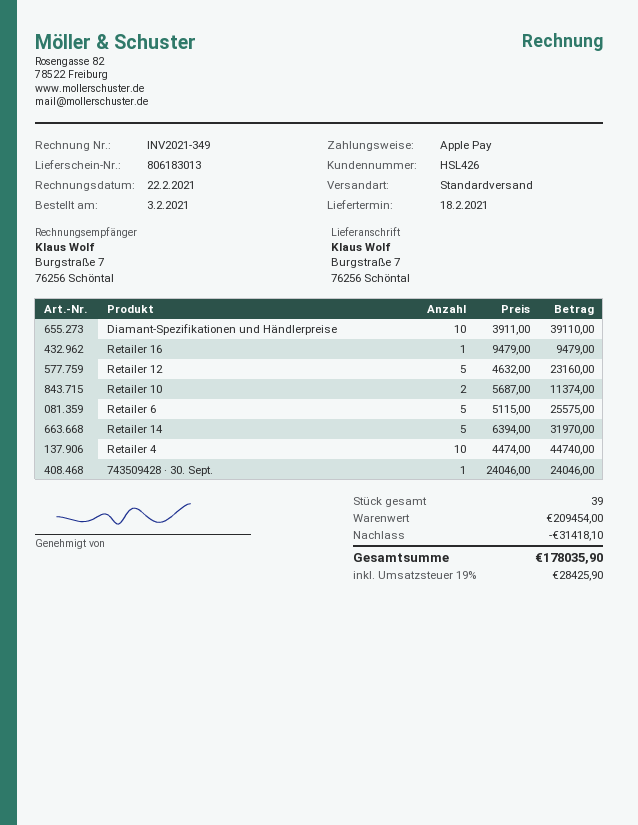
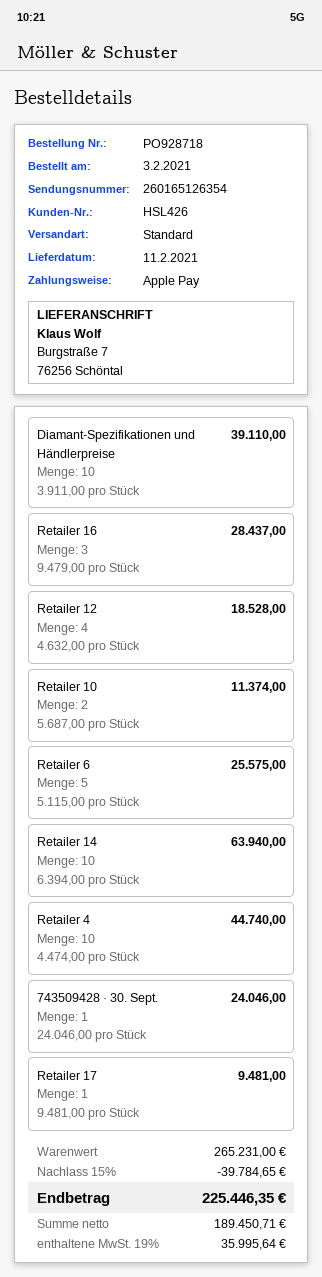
delivery date: 2021-02-18 -> 2021-02-11
Retailer 16: 1 x 9479.00 = 9479.00 -> 3 x 9479.00 = 28437.00
Retailer 12: 5 x 4632.00 = 23160.00 -> 4 x 4632.00 = 18528.00
Retailer 14: 5 x 6394.00 = 31970.00 -> 10 x 6394.00 = 63940.00
Retailer 17: none -> 1 x 9481.00 = 9481.00
subtotal: 209454.00 -> 265231.00
discount: 31418.10 -> 39784.65
tax: 19% = 28425.90 -> 19% = 35995.64
total: 178035.90 -> 225446.35

